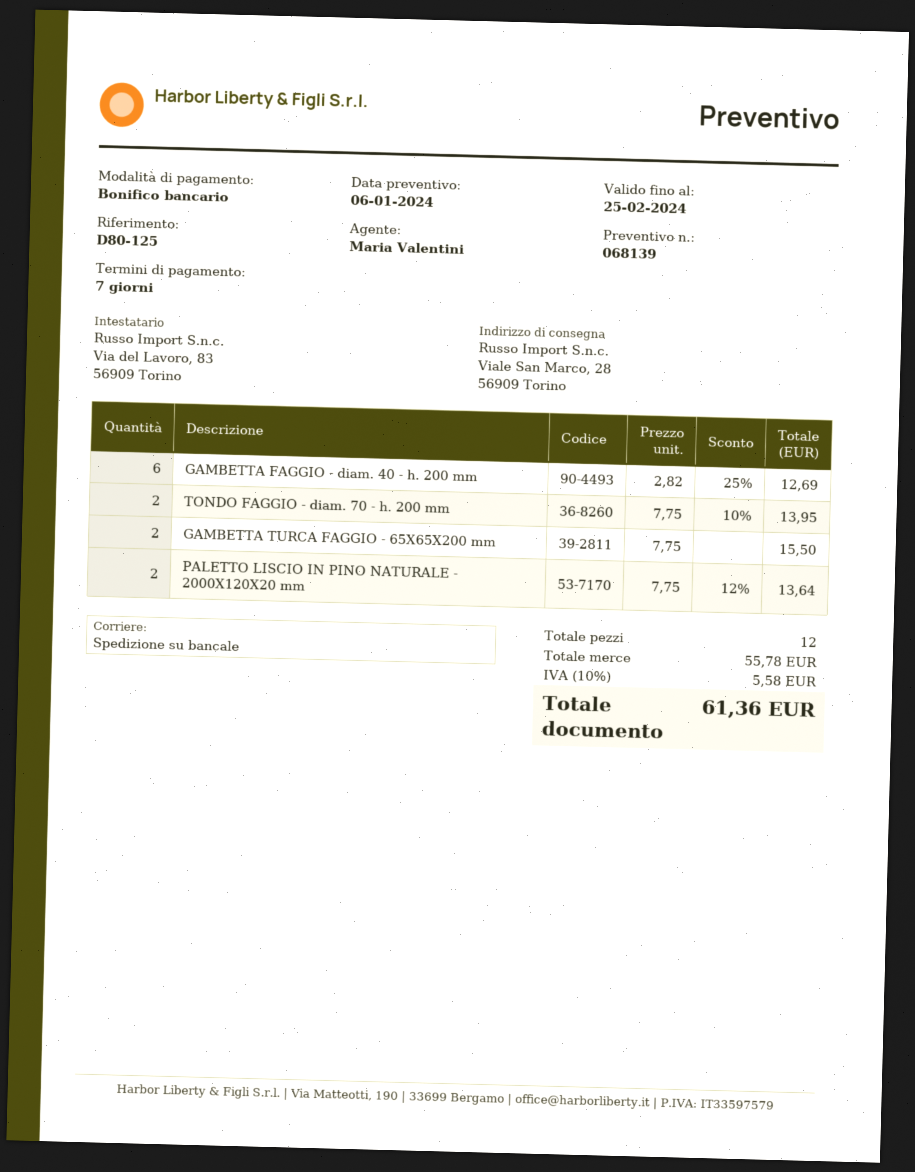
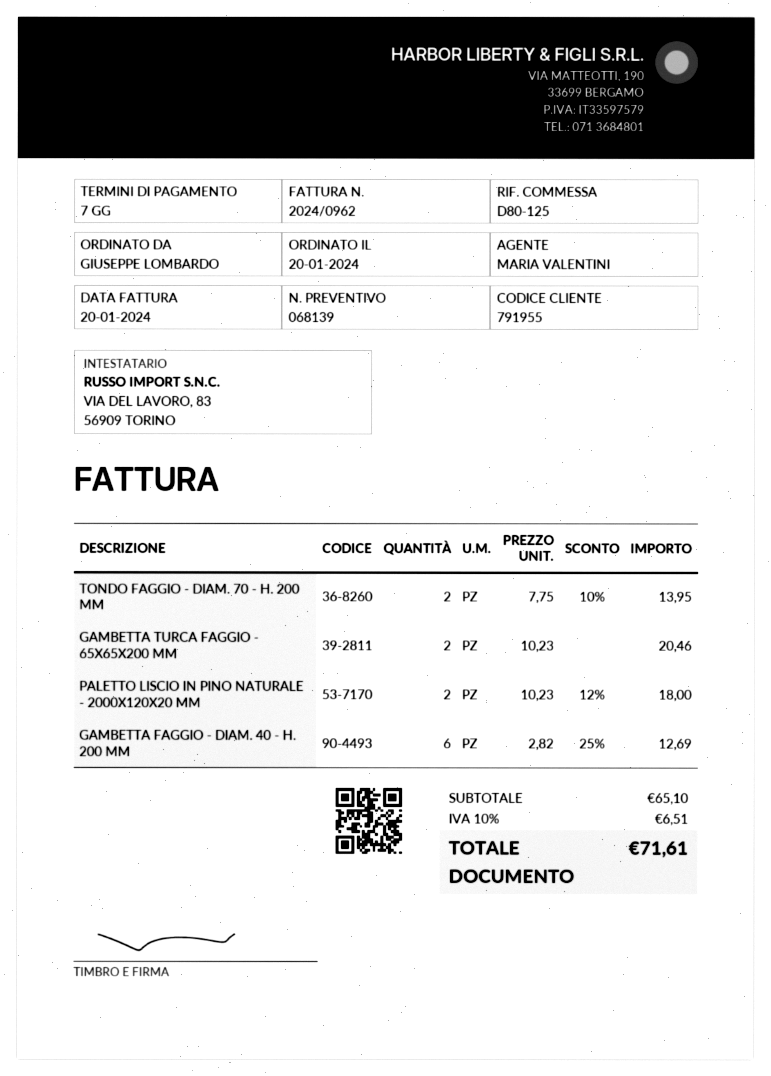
GAMBETTA TURCA FAGGIO - 65X65X200 mm: 2 x 7.75 = 15.50 -> 2 x 10.23 = 20.46
PALETTO LISCIO IN PINO NATURALE - 2000X120X20 mm: 2 x 7.75 - 12% = 13.64 -> 2 x 10.23 - 12% = 18.00
subtotal: 55.78 -> 65.10
tax: 10% = 5.58 -> 10% = 6.51
total: 61.36 -> 71.61

